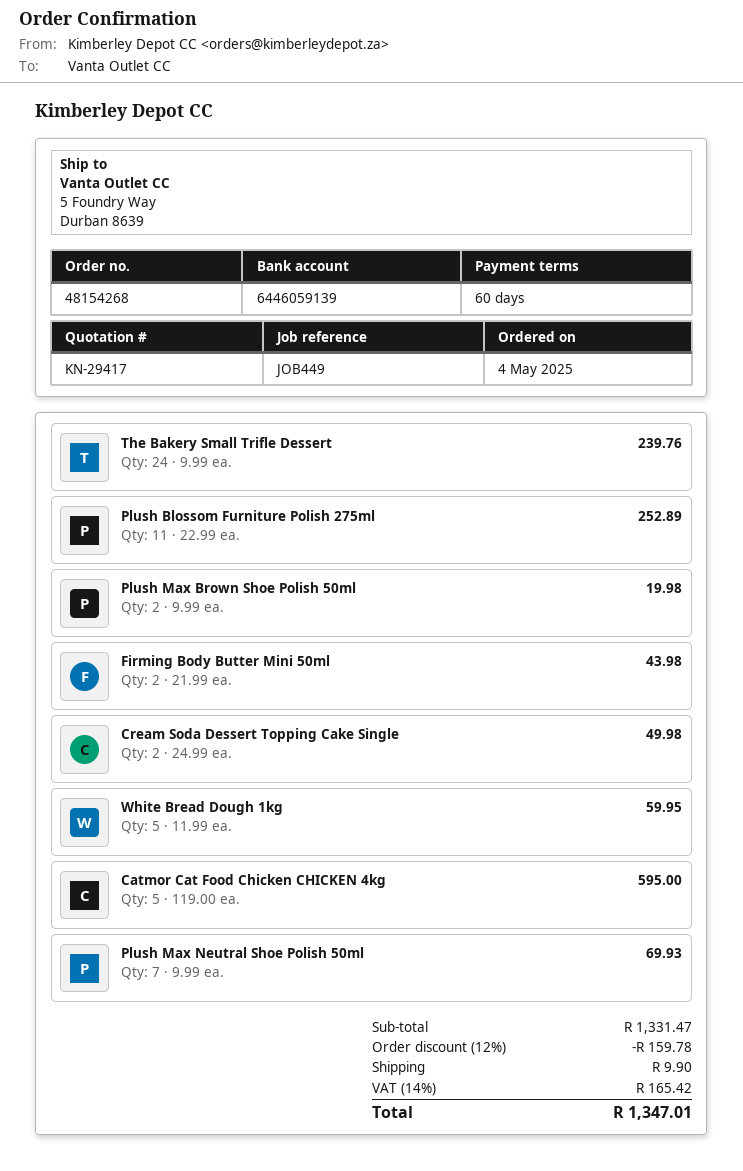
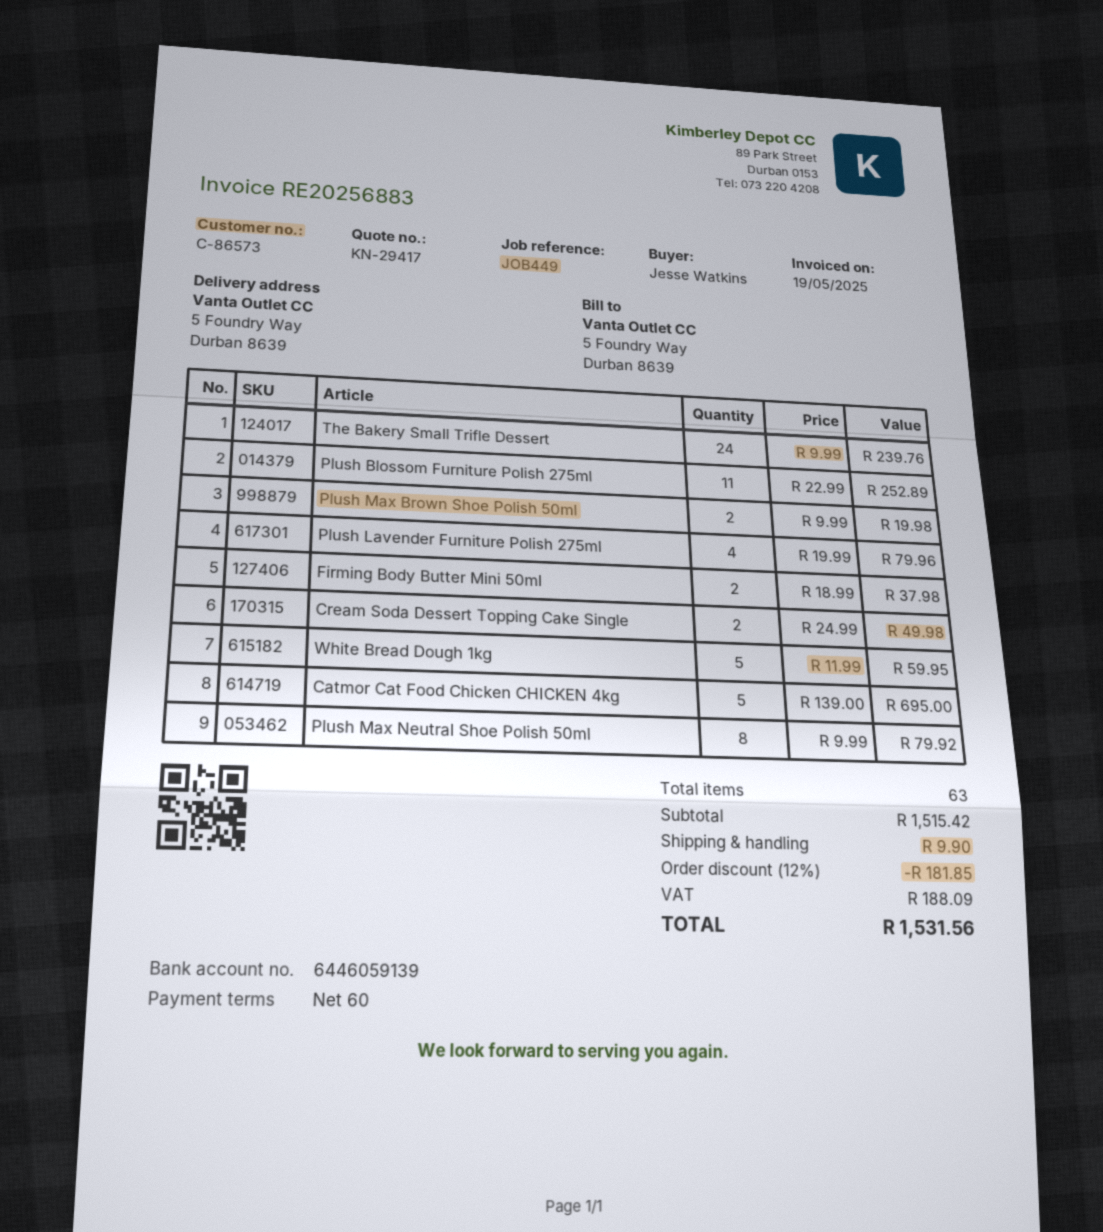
Firming Body Butter Mini 50ml: 2 x 21.99 = 43.98 -> 2 x 18.99 = 37.98
Catmor Cat Food Chicken CHICKEN 4kg: 5 x 119.00 = 595.00 -> 5 x 139.00 = 695.00
Plush Max Neutral Shoe Polish 50ml: 7 x 9.99 = 69.93 -> 8 x 9.99 = 79.92
Plush Lavender Furniture Polish 275ml: none -> 4 x 19.99 = 79.96
subtotal: 1331.47 -> 1515.42
discount: 12% = 159.78 -> 12% = 181.85
tax: 165.42 -> 188.09
total: 1347.01 -> 1531.56

